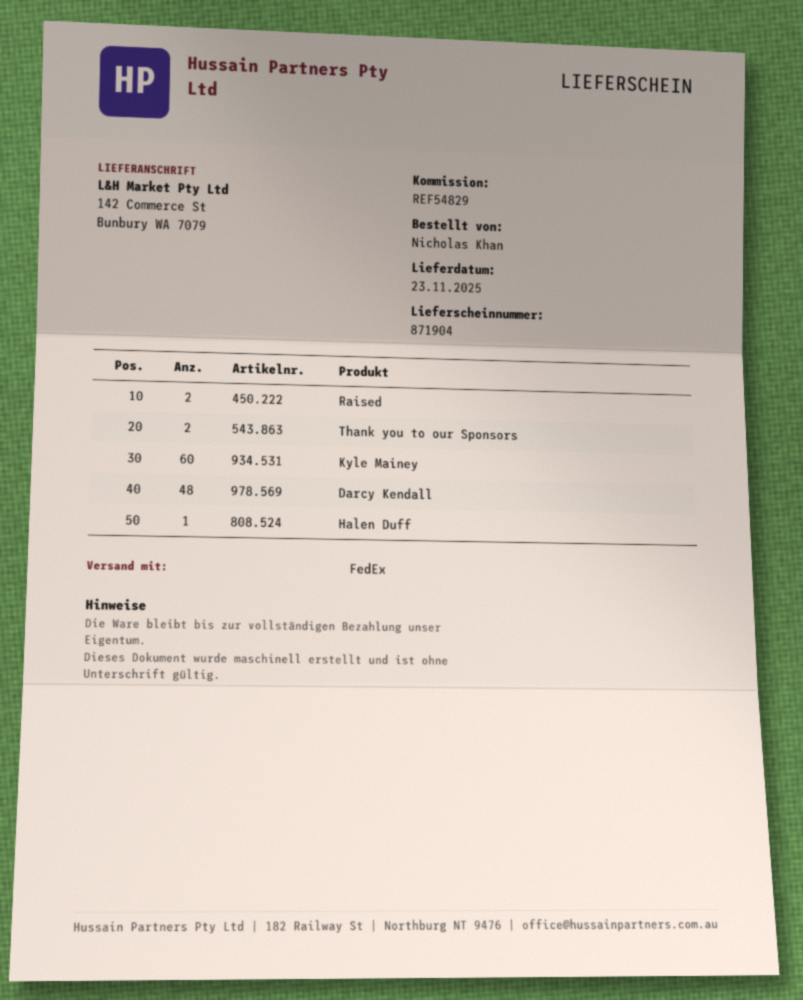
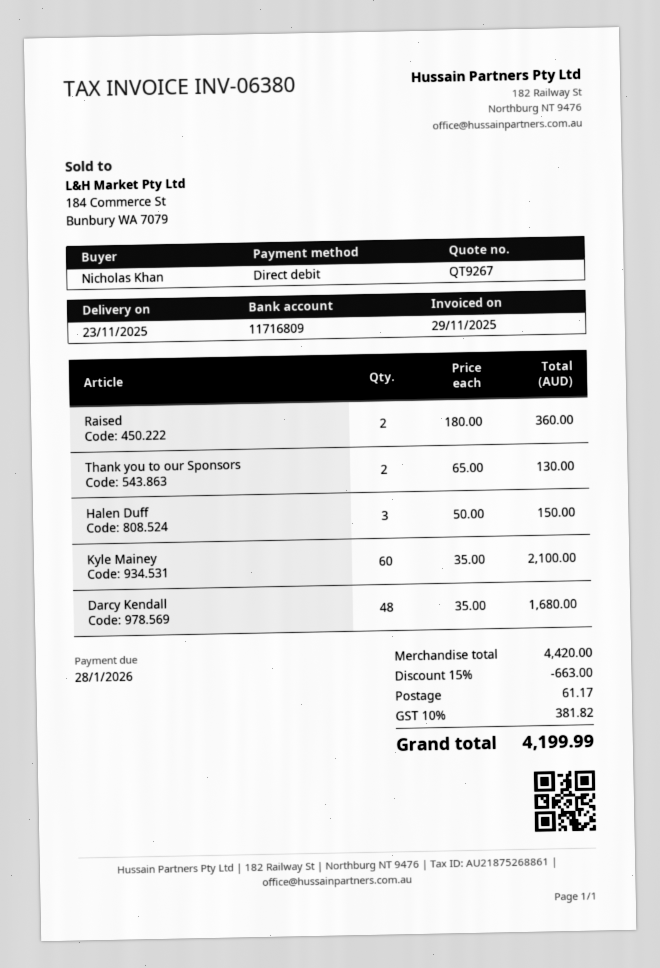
Halen Duff: 1 -> 3

